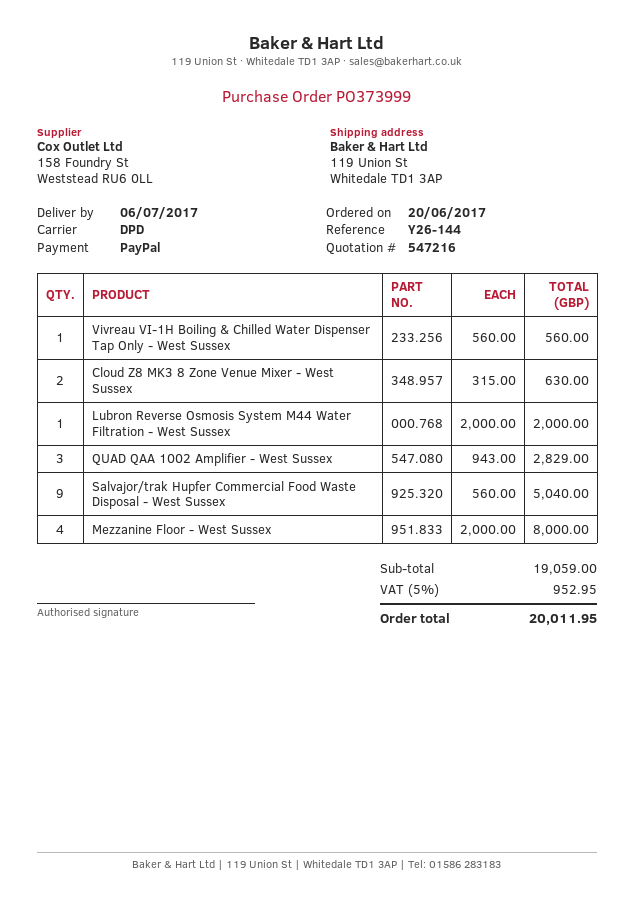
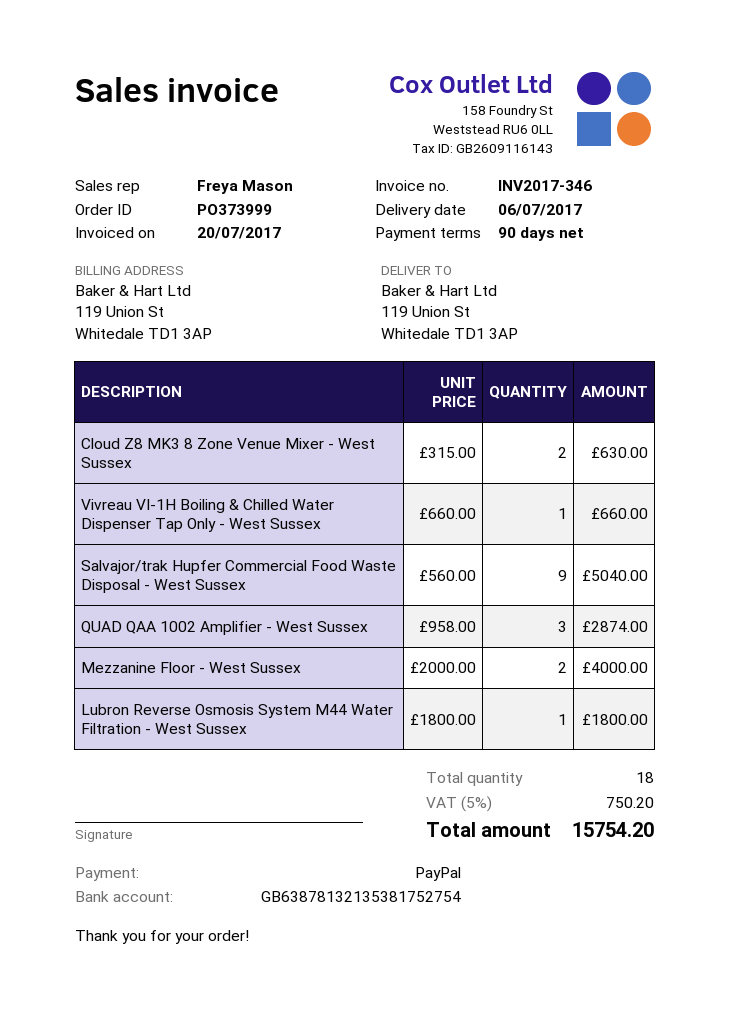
Vivreau VI-1H Boiling & Chilled Water Dispenser Tap Only - West Sussex: 1 x 560.00 = 560.00 -> 1 x 660.00 = 660.00
Lubron Reverse Osmosis System M44 Water Filtration - West Sussex: 1 x 2000.00 = 2000.00 -> 1 x 1800.00 = 1800.00
QUAD QAA 1002 Amplifier - West Sussex: 3 x 943.00 = 2829.00 -> 3 x 958.00 = 2874.00
Mezzanine Floor - West Sussex: 4 x 2000.00 = 8000.00 -> 2 x 2000.00 = 4000.00
tax: 5% = 952.95 -> 5% = 750.20
total: 20011.95 -> 15754.20

